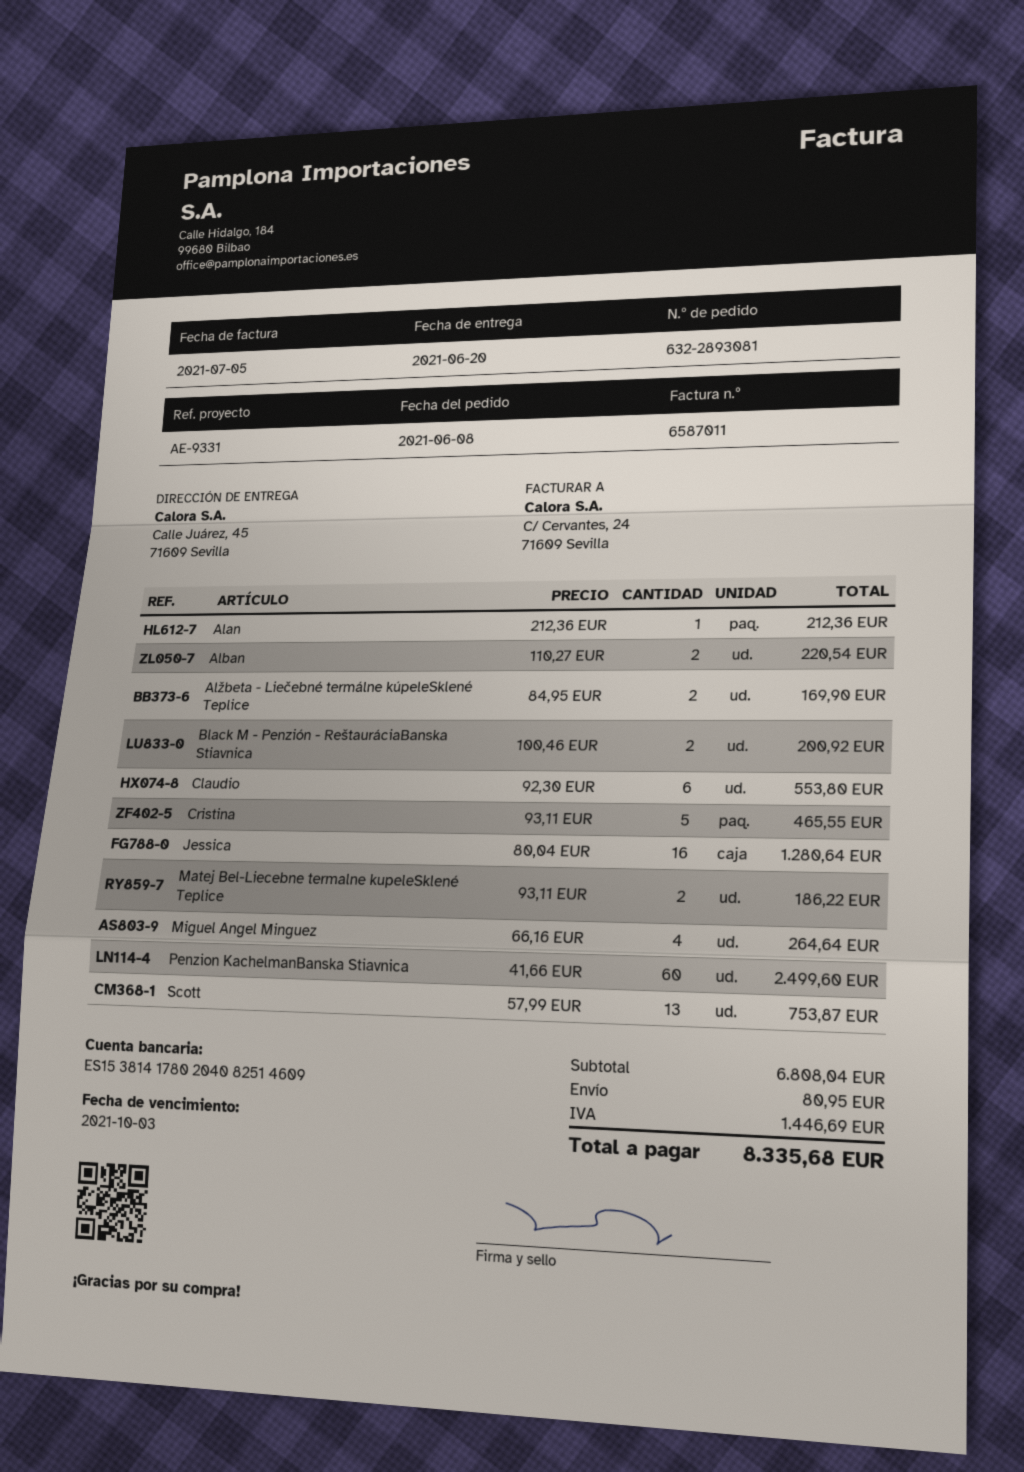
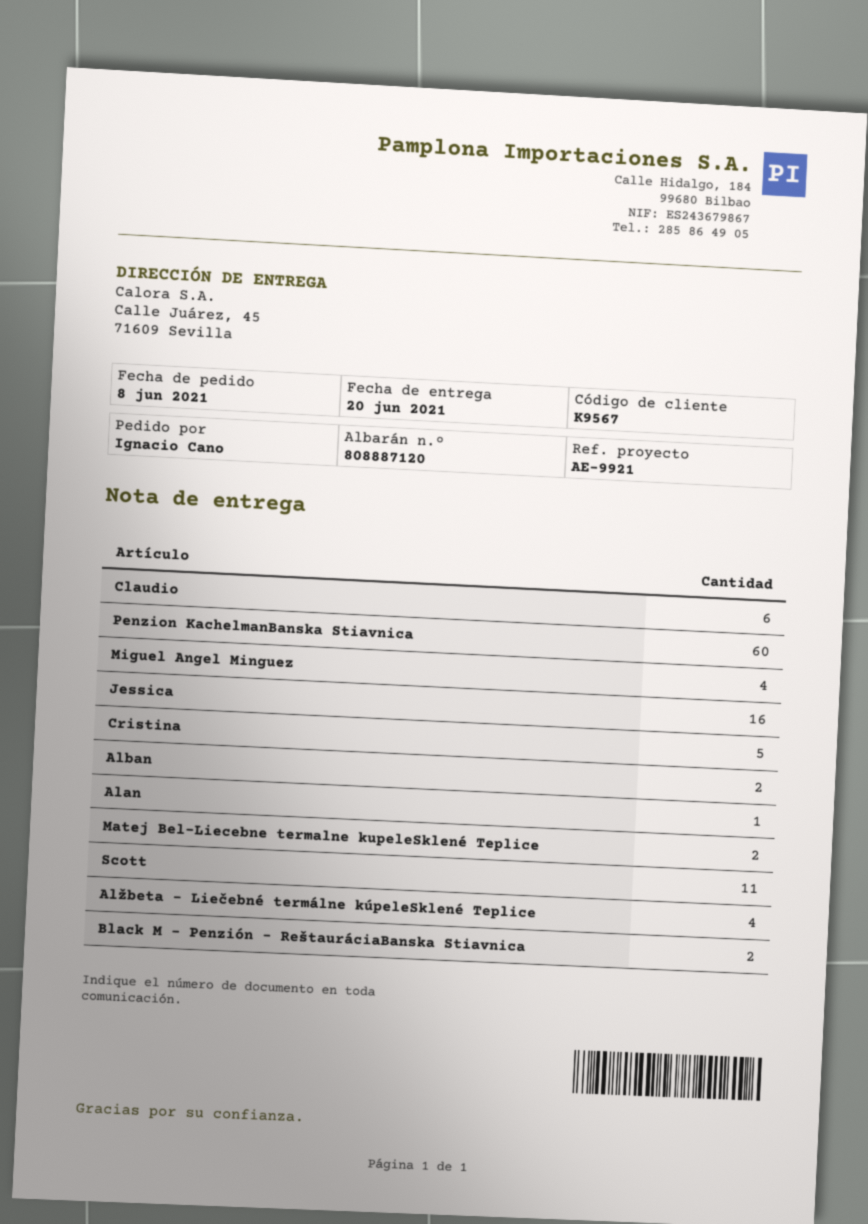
reference: AE-9331 -> AE-9921
Alžbeta - Liečebné termálne kúpeleSklené Teplice: 2 -> 4
Scott: 13 -> 11

